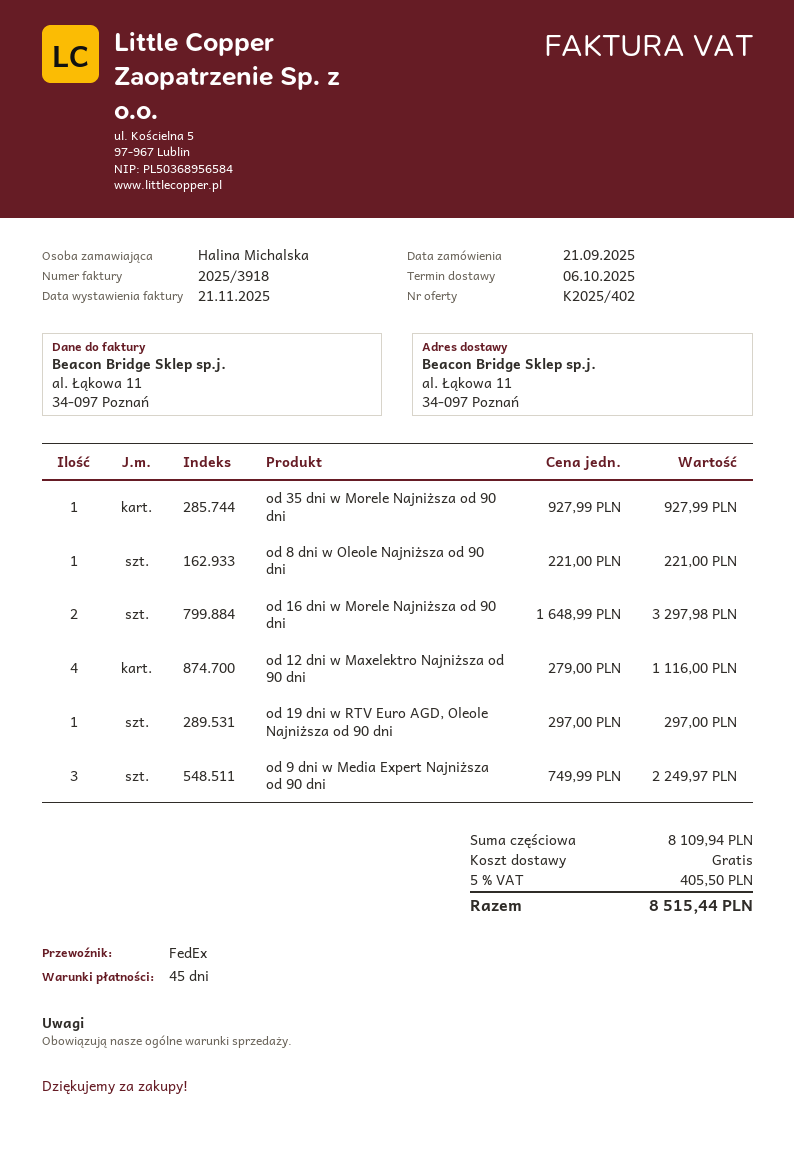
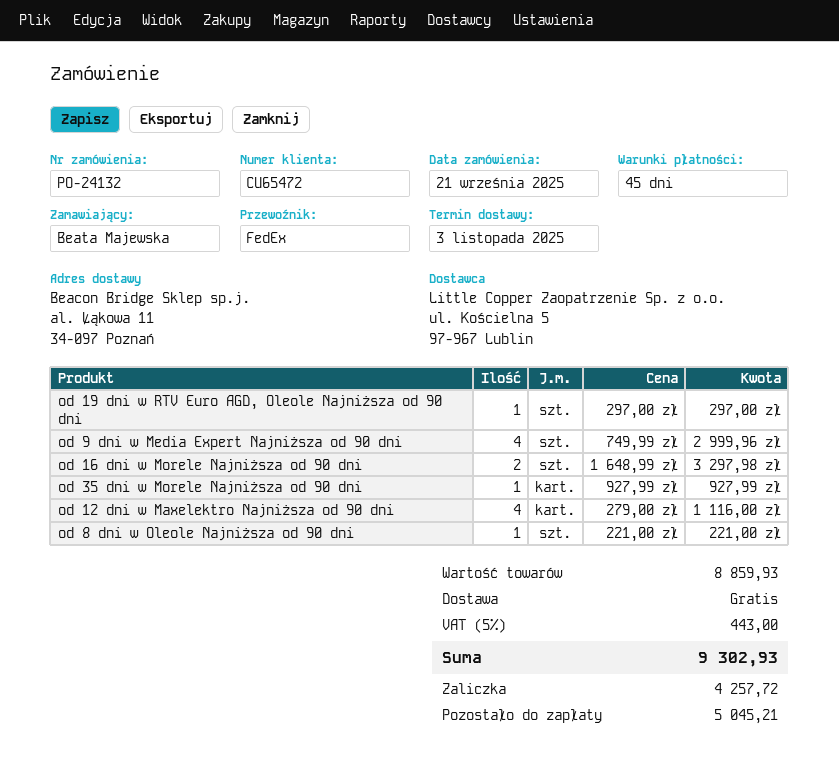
delivery date: 2025-10-06 -> 2025-11-03
ordered by: Halina Michalska -> Beata Majewska
od 9 dni w Media Expert Najniższa od 90 dni: 3 x 749.99 = 2249.97 -> 4 x 749.99 = 2999.96
subtotal: 8109.94 -> 8859.93
tax: 5% = 405.50 -> 5% = 443.00
total: 8515.44 -> 9302.93

